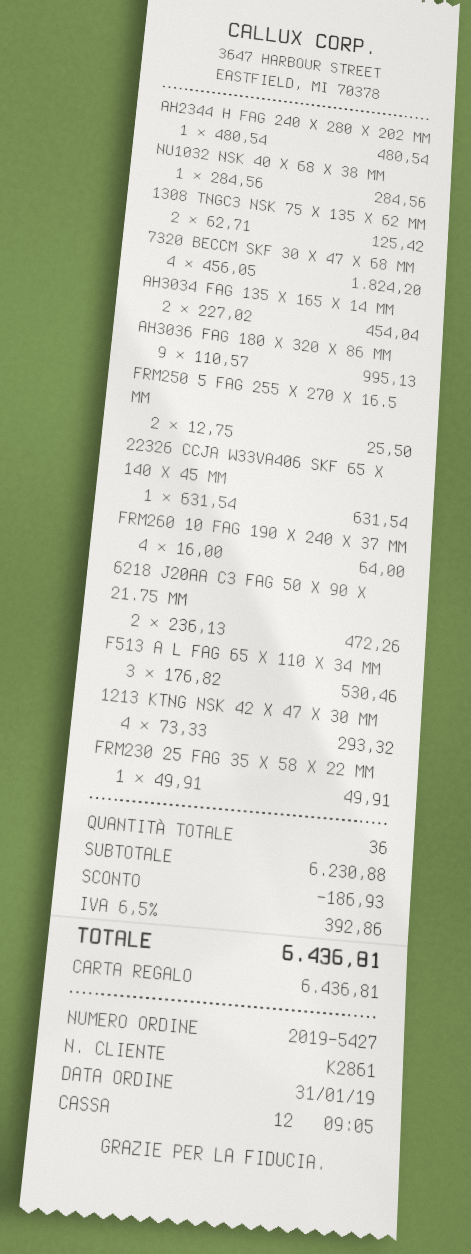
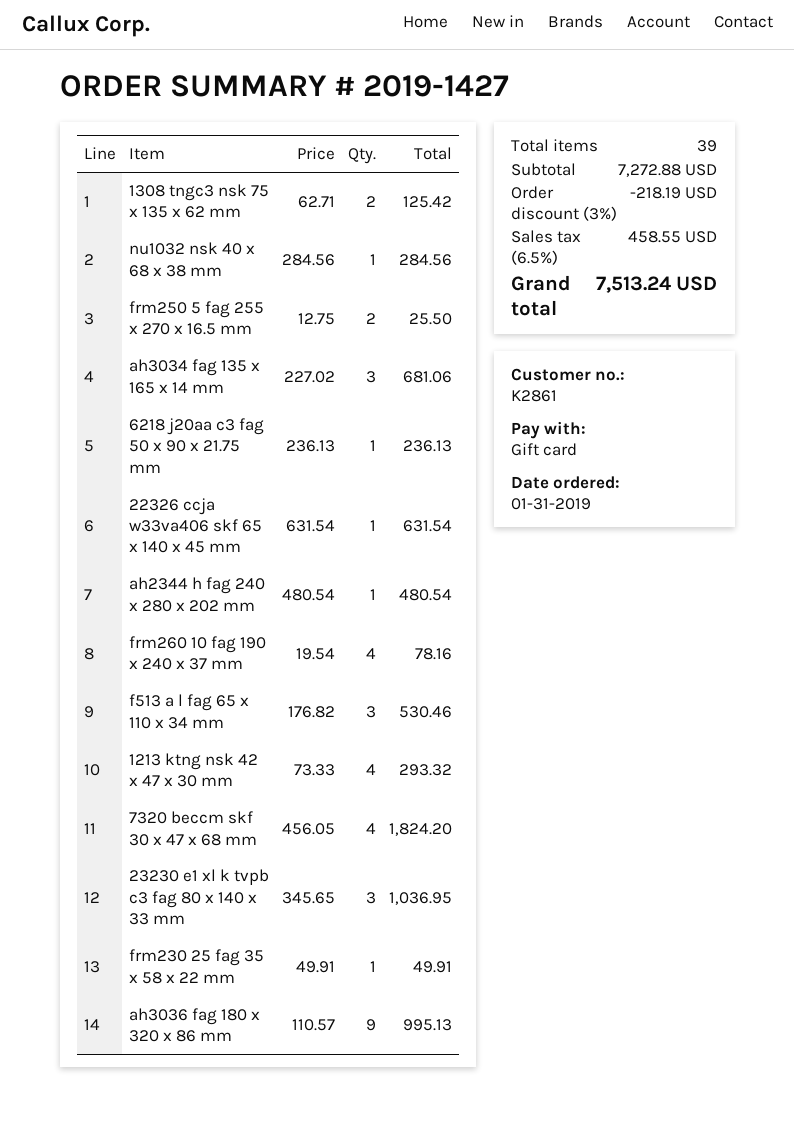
order number: 2019-5427 -> 2019-1427
AH3034 FAG 135 X 165 X 14 MM: 2 x 227.02 = 454.04 -> 3 x 227.02 = 681.06
FRM260 10 FAG 190 X 240 X 37 MM: 4 x 16.00 = 64.00 -> 4 x 19.54 = 78.16
6218 J20AA C3 FAG 50 X 90 X 21.75 MM: 2 x 236.13 = 472.26 -> 1 x 236.13 = 236.13
23230 e1 xl k tvpb c3 fag 80 x 140 x 33 mm: none -> 3 x 345.65 = 1036.95
total quantity: 36 -> 39
subtotal: 6230.88 -> 7272.88
discount: 186.93 -> 218.19
tax: 6.5% = 392.86 -> 6.5% = 458.55
total: 6436.81 -> 7513.24

